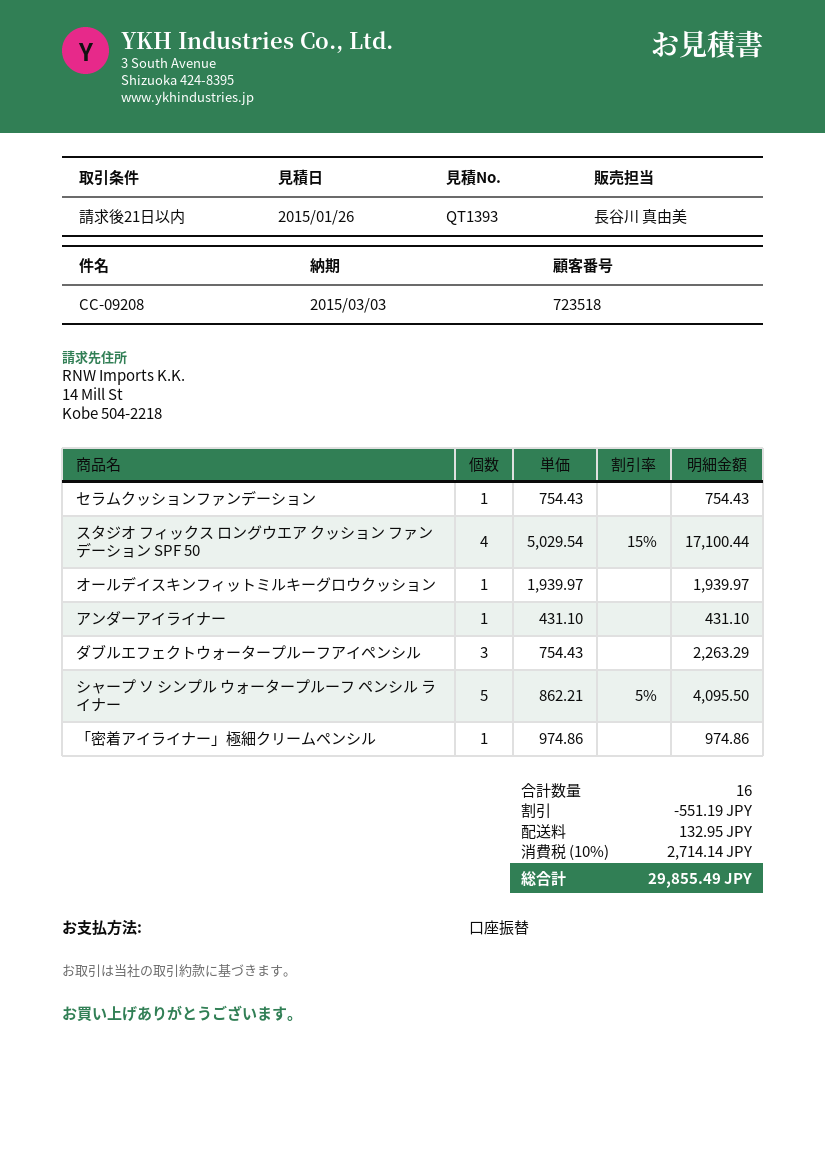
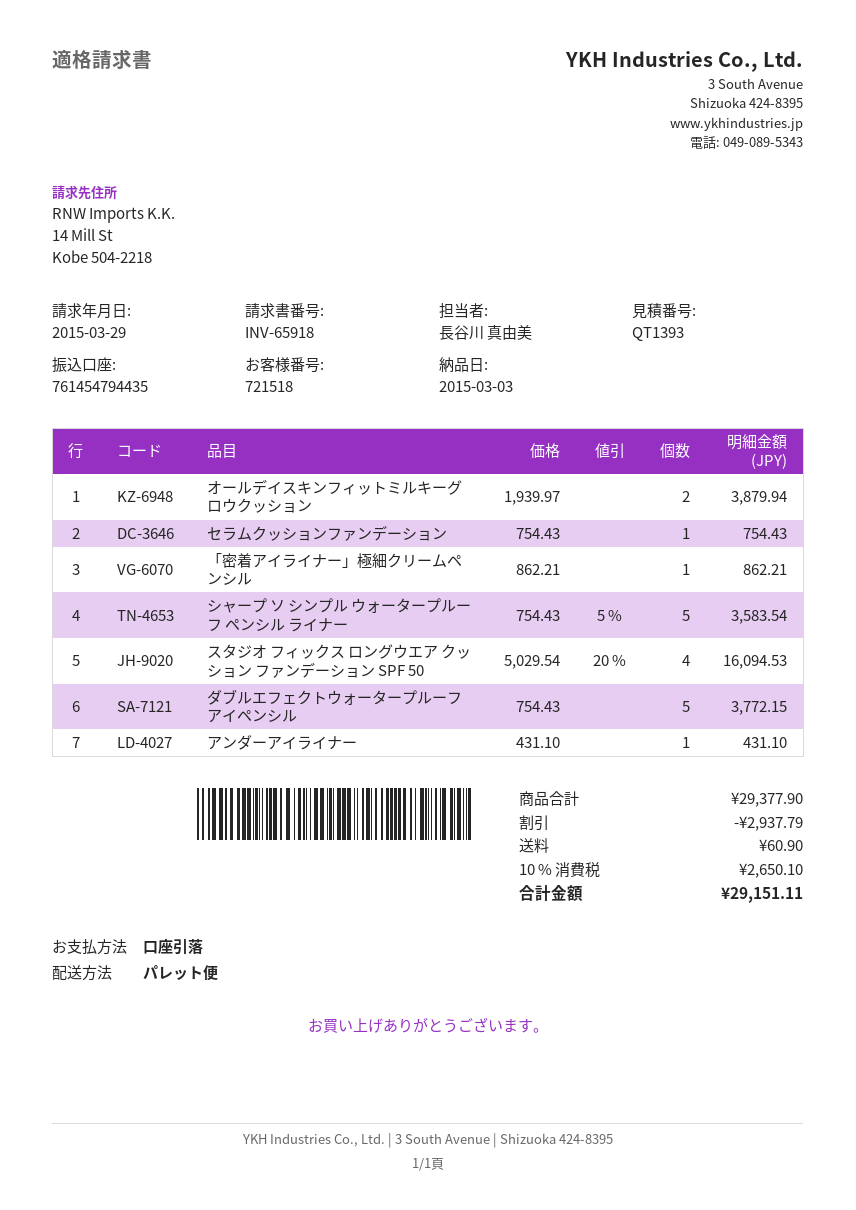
customer number: 723518 -> 721518
スタジオ フィックス ロングウエア クッション ファンデーション SPF 50: 4 x 5029.54 - 15% = 17100.44 -> 4 x 5029.54 - 20% = 16094.53
オールデイスキンフィットミルキーグロウクッション: 1 x 1939.97 = 1939.97 -> 2 x 1939.97 = 3879.94
ダブルエフェクトウォータープルーフアイペンシル: 3 x 754.43 = 2263.29 -> 5 x 754.43 = 3772.15
シャープ ソ シンプル ウォータープルーフ ペンシル ライナー: 5 x 862.21 - 5% = 4095.50 -> 5 x 754.43 - 5% = 3583.54
「密着アイライナー」極細クリームペンシル: 1 x 974.86 = 974.86 -> 1 x 862.21 = 862.21
discount: 551.19 -> 2937.79
shipping: 132.95 -> 60.90
tax: 10% = 2714.14 -> 10% = 2650.10
total: 29855.49 -> 29151.11

